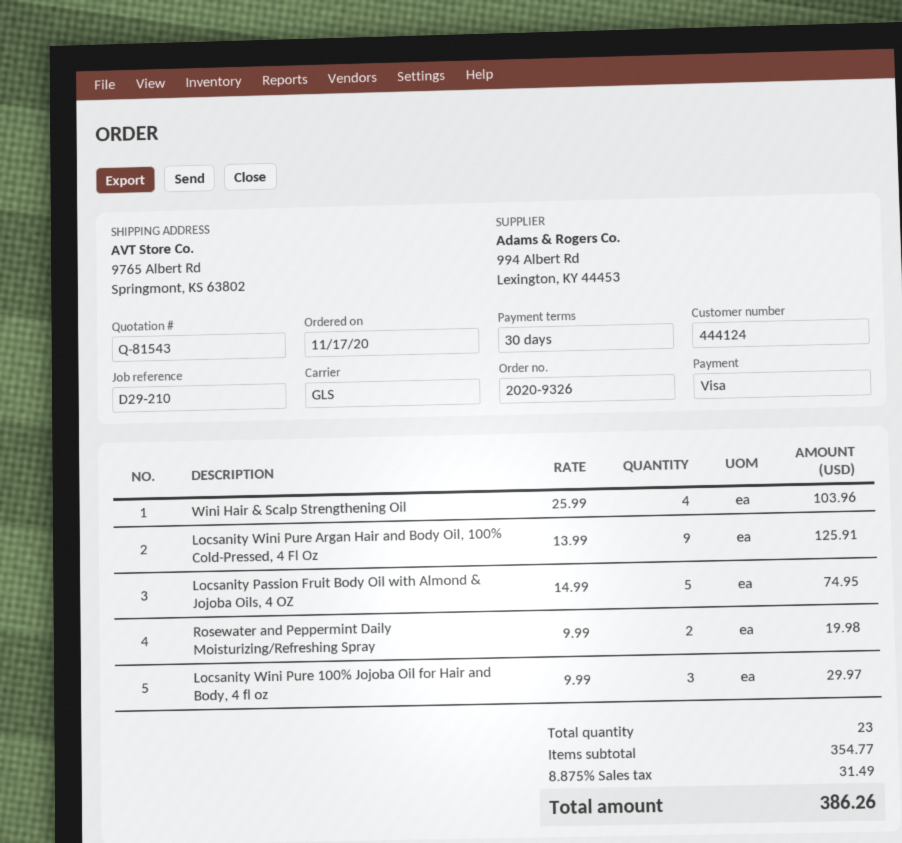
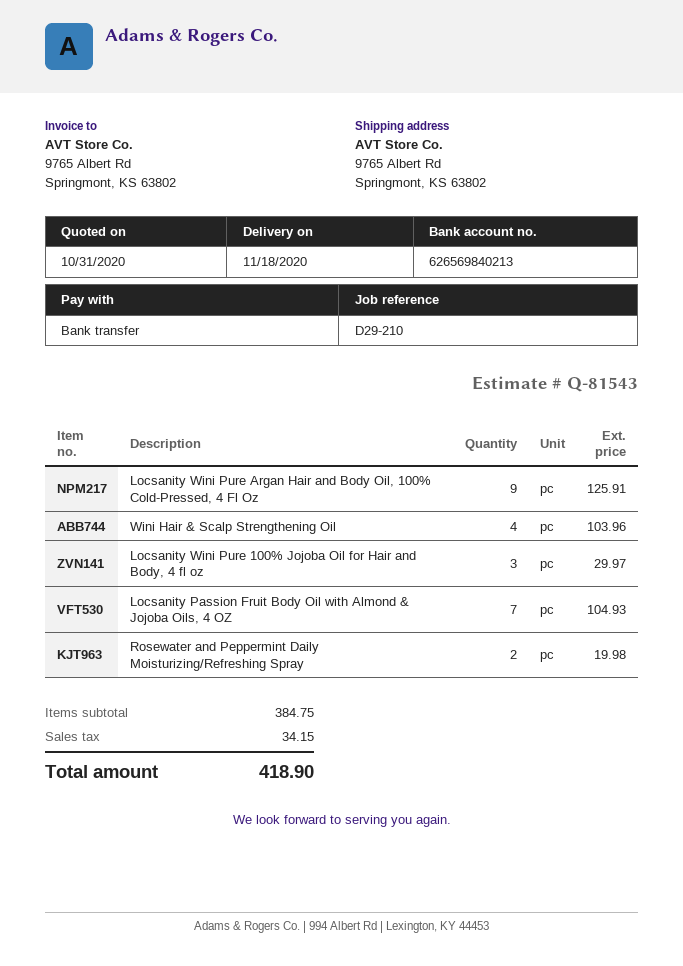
payment method: Visa -> bank transfer
Locsanity Passion Fruit Body Oil with Almond & Jojoba Oils, 4 OZ: 5 for 74.95 -> 7 for 104.93
subtotal: 354.77 -> 384.75
tax: 31.49 -> 34.15
total: 386.26 -> 418.90

